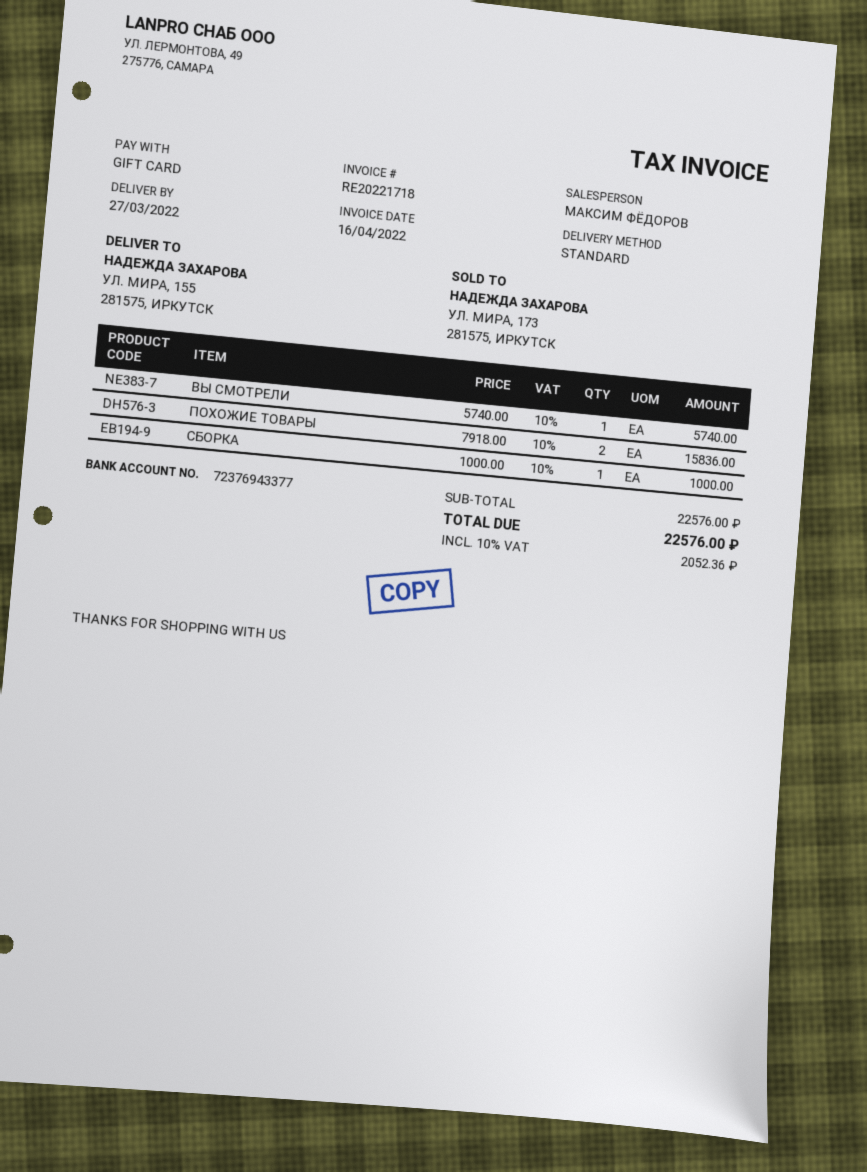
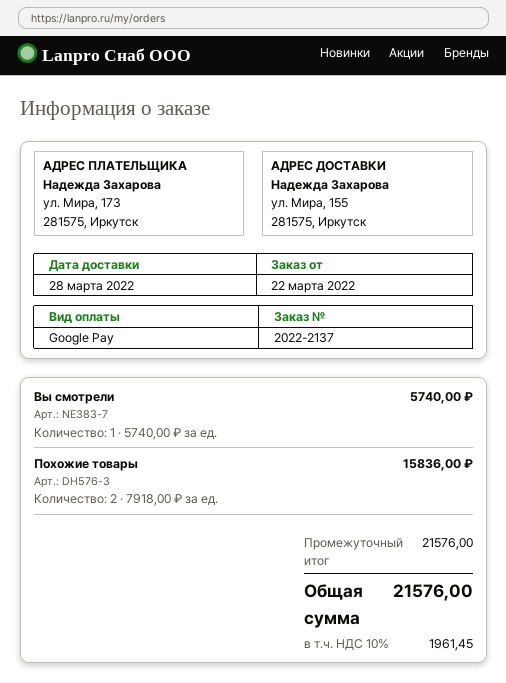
delivery date: 2022-03-27 -> 2022-03-28
payment method: gift card -> Google Pay
СБОРКА: 1 x 1000.00 = 1000.00 -> none
subtotal: 22576.00 -> 21576.00
tax: 10% = 2052.36 -> 10% = 1961.45
total: 22576.00 -> 21576.00

